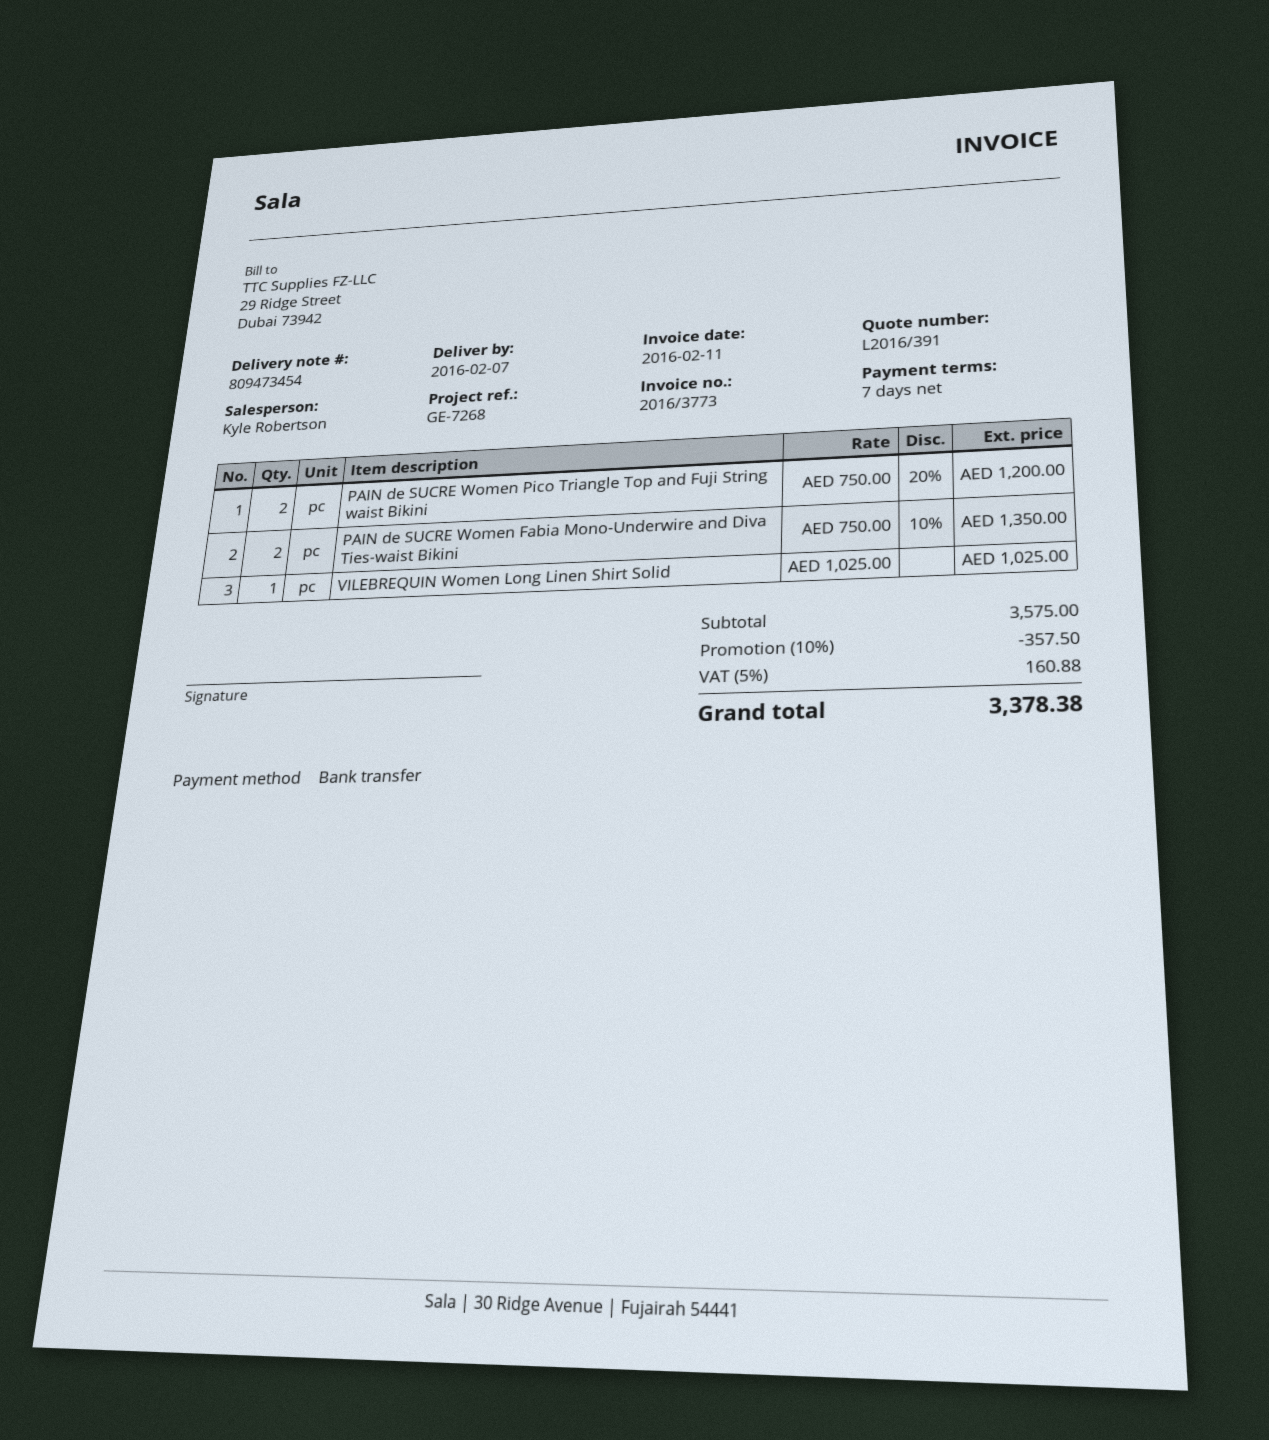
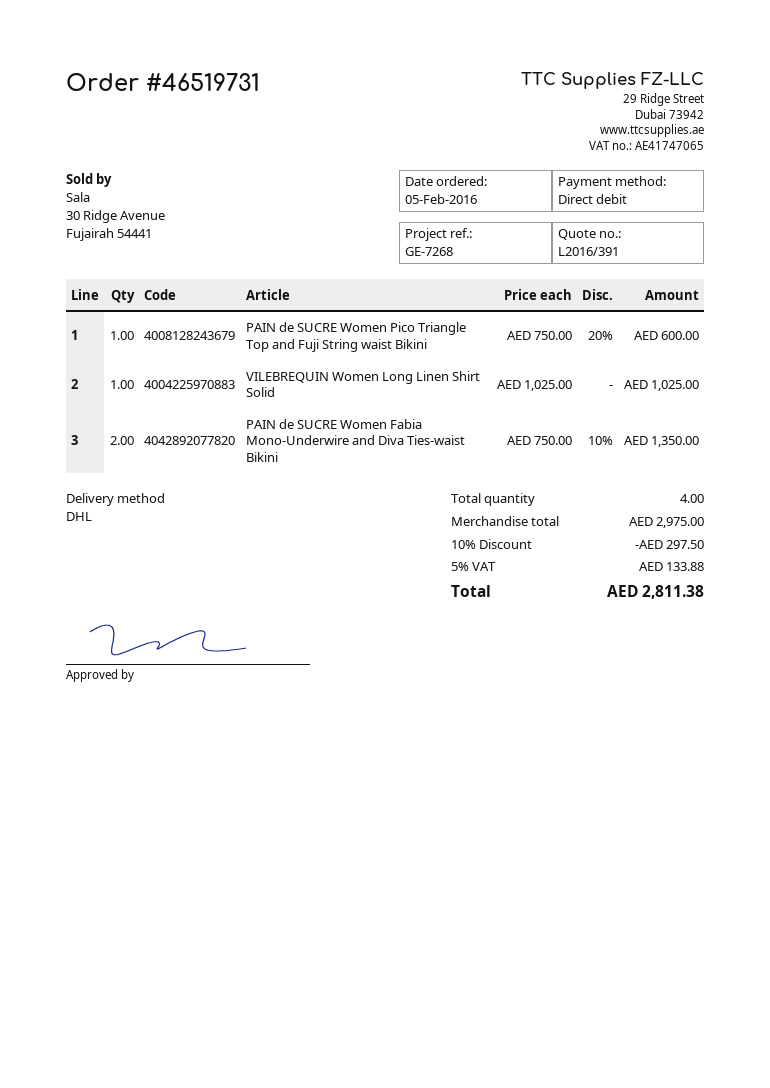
payment method: bank transfer -> direct debit
PAIN de SUCRE Women Pico Triangle Top and Fuji String waist Bikini: 2 x 750.00 - 20% = 1200.00 -> 1 x 750.00 - 20% = 600.00
subtotal: 3575.00 -> 2975.00
discount: 10% = 357.50 -> 10% = 297.50
tax: 5% = 160.88 -> 5% = 133.88
total: 3378.38 -> 2811.38

